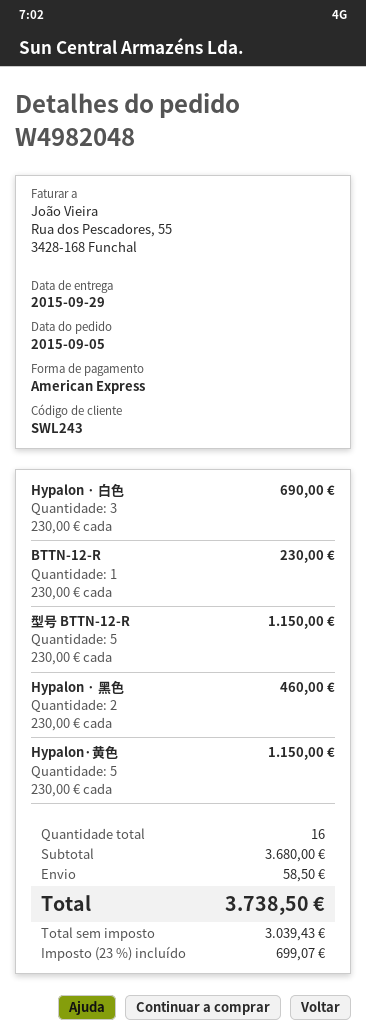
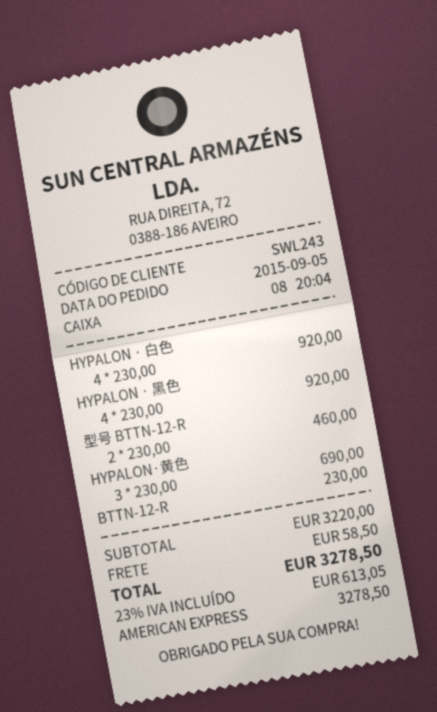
Hypalon · 白色: 3 x 230.00 = 690.00 -> 4 x 230.00 = 920.00
型号 BTTN-12-R: 5 x 230.00 = 1150.00 -> 2 x 230.00 = 460.00
Hypalon · 黑色: 2 x 230.00 = 460.00 -> 4 x 230.00 = 920.00
Hypalon·黄色: 5 x 230.00 = 1150.00 -> 3 x 230.00 = 690.00
subtotal: 3680.00 -> 3220.00
tax: 23% = 699.07 -> 23% = 613.05
total: 3738.50 -> 3278.50

